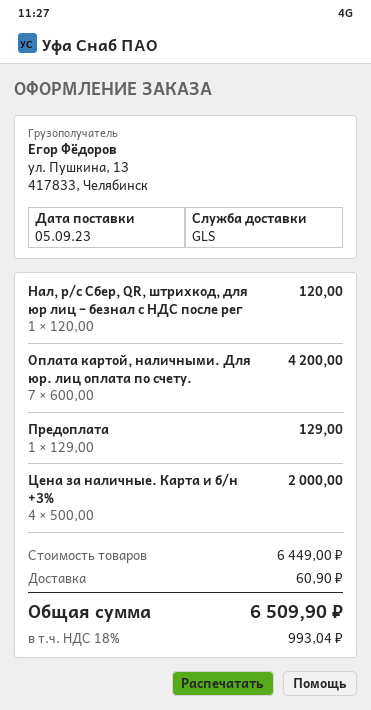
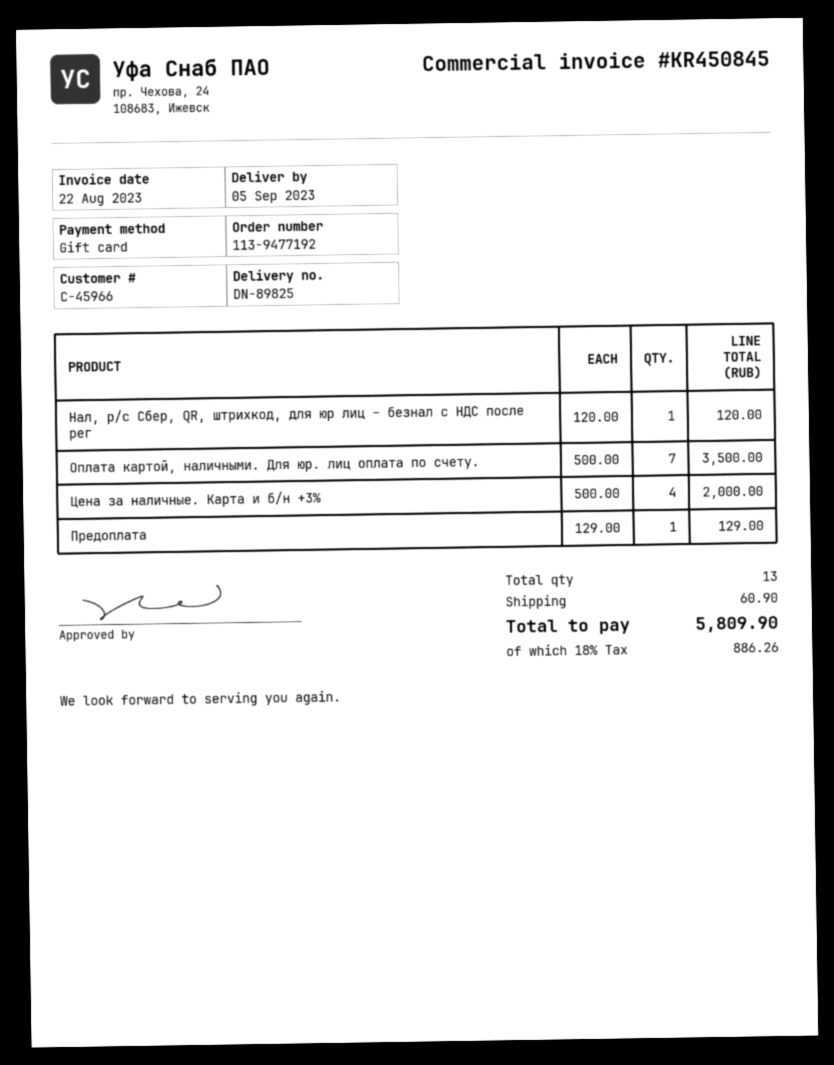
Оплата картой, наличными. Для юр. лиц оплата по счету.: 7 x 600.00 = 4200.00 -> 7 x 500.00 = 3500.00
tax: 18% = 993.04 -> 18% = 886.26
total: 6509.90 -> 5809.90

